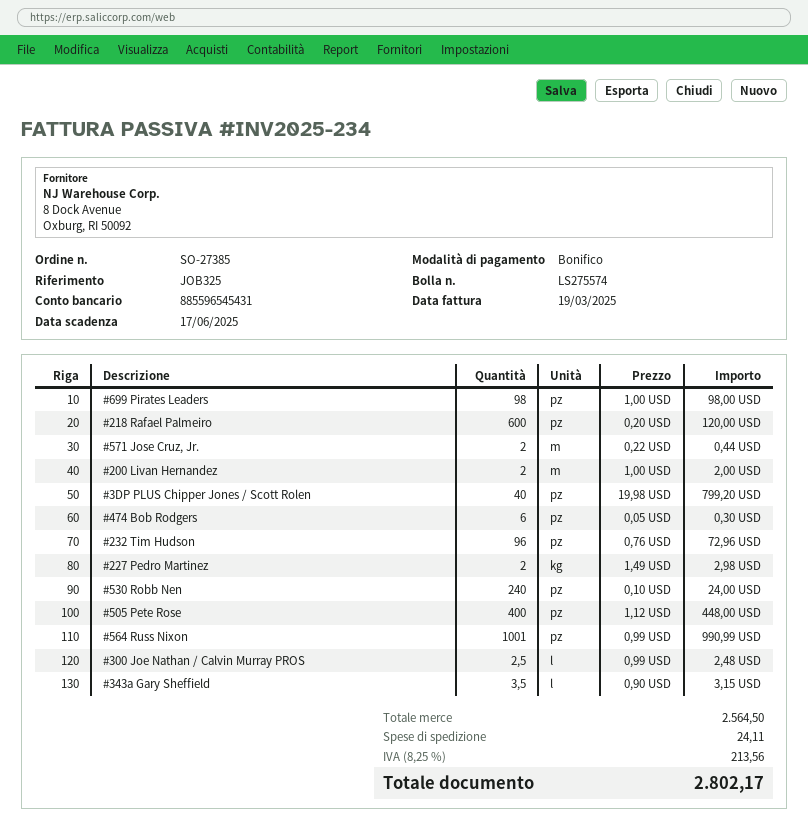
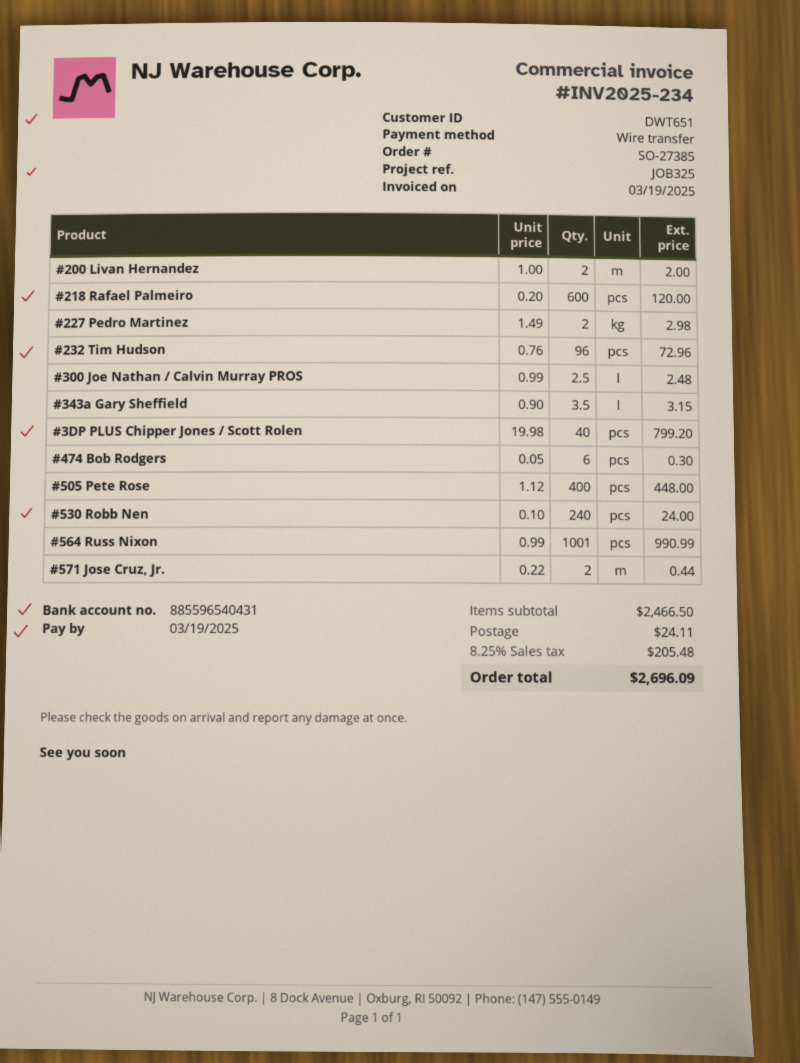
due date: 2025-06-17 -> 2025-03-19
bank account: 885596545431 -> 885596540431
#699 Pirates Leaders: 98 x 1.00 = 98.00 -> none
subtotal: 2564.50 -> 2466.50
tax: 8.25% = 213.56 -> 8.25% = 205.48
total: 2802.17 -> 2696.09

